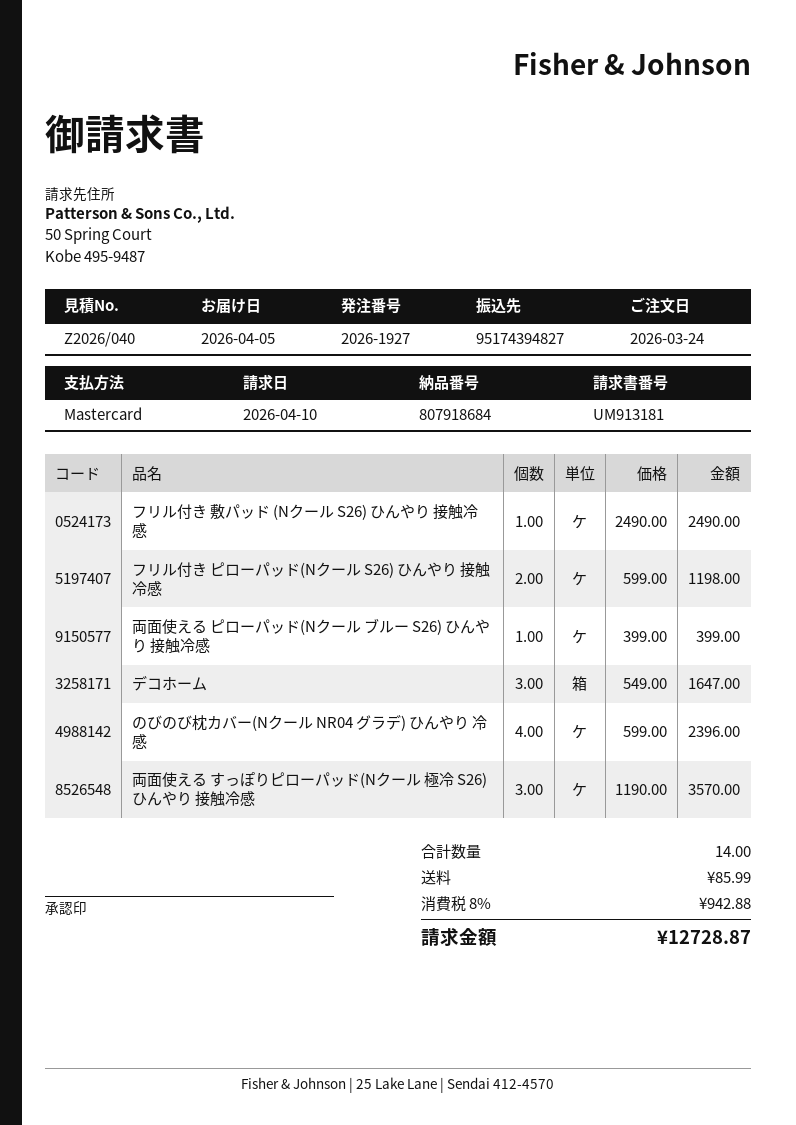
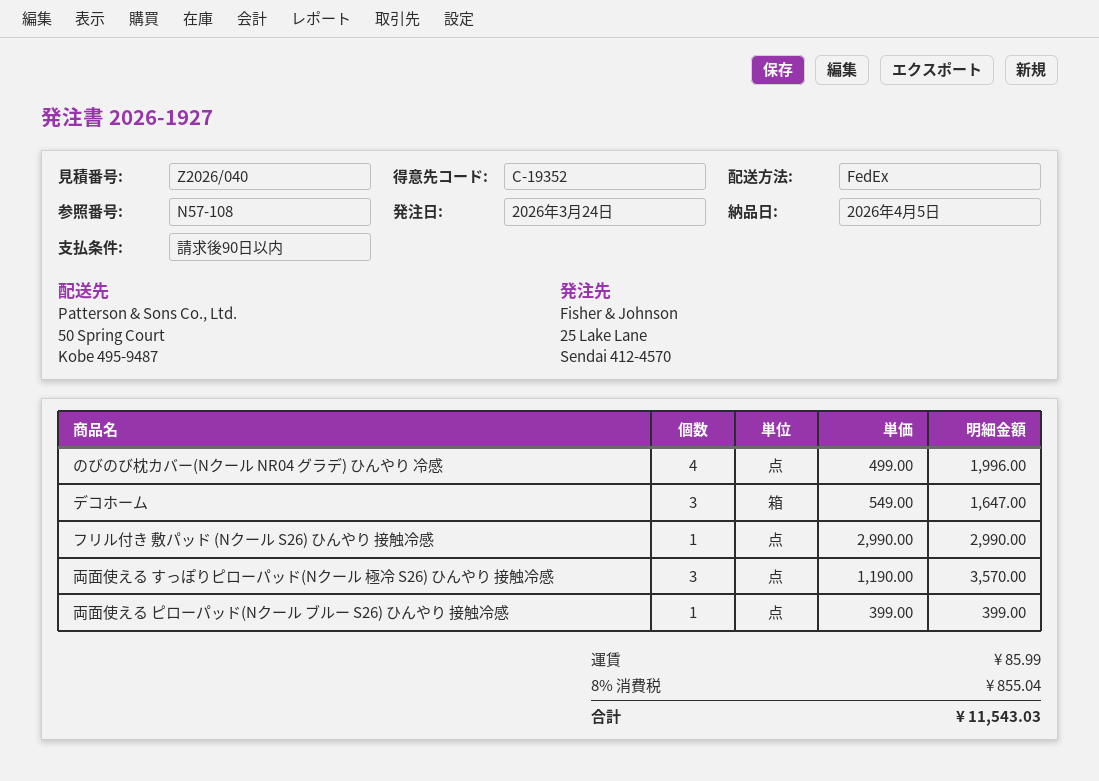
フリル付き 敷パッド (Nクール S26) ひんやり 接触冷感: 1 x 2490.00 = 2490.00 -> 1 x 2990.00 = 2990.00
フリル付き ピローパッド(Nクール S26) ひんやり 接触冷感: 2 x 599.00 = 1198.00 -> none
のびのび枕カバー(Nクール NR04 グラデ) ひんやり 冷感: 4 x 599.00 = 2396.00 -> 4 x 499.00 = 1996.00
tax: 8% = 942.88 -> 8% = 855.04
total: 12728.87 -> 11543.03

